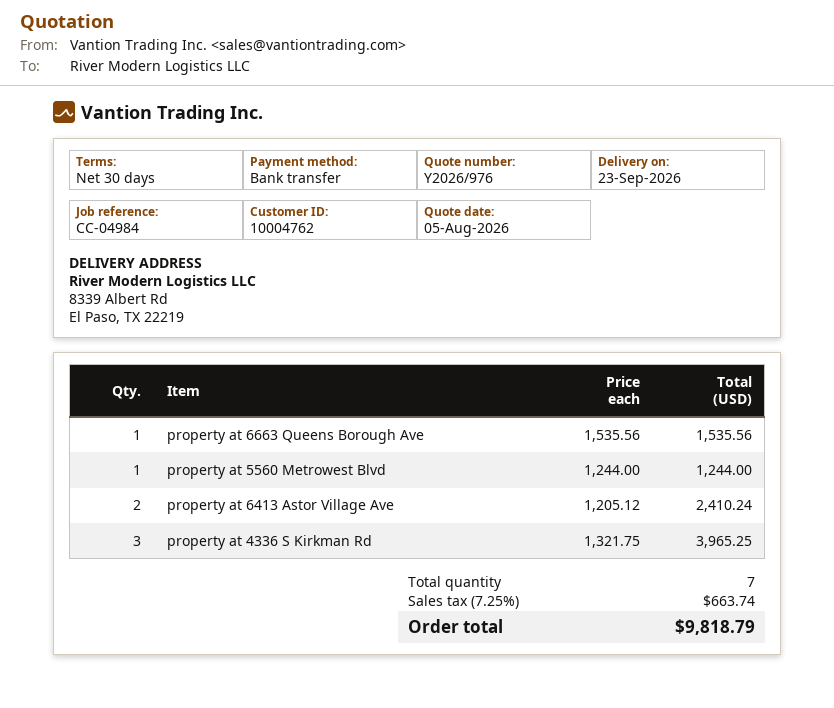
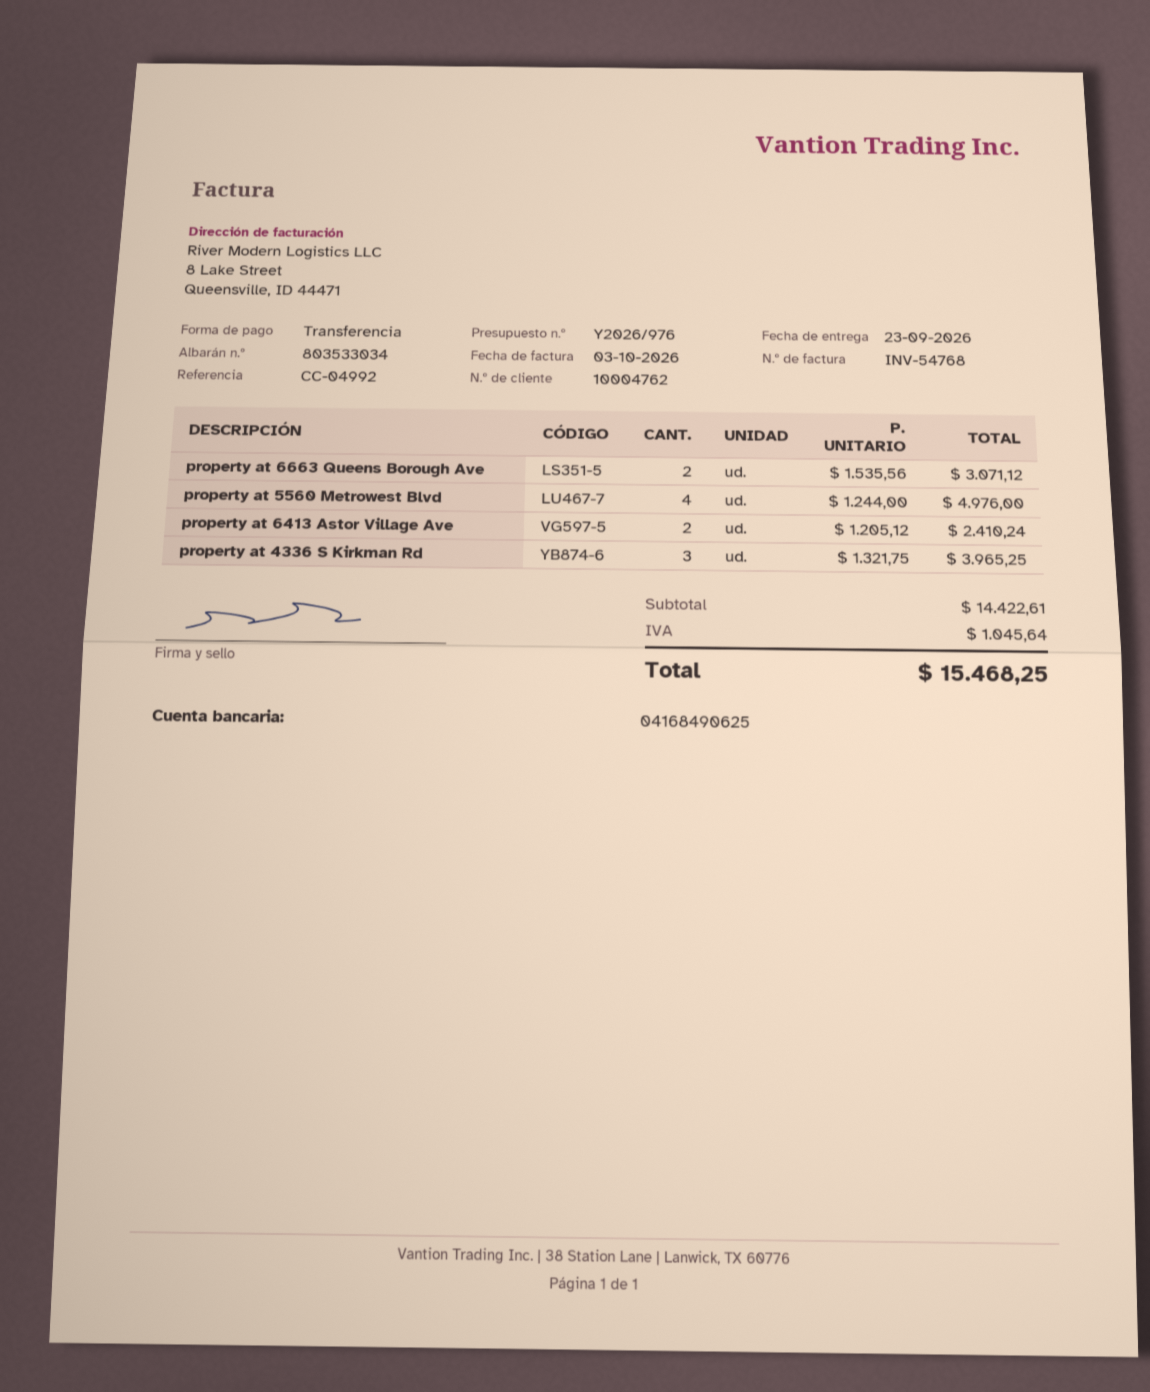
reference: CC-04984 -> CC-04992
property at 6663 Queens Borough Ave: 1 x 1535.56 = 1535.56 -> 2 x 1535.56 = 3071.12
property at 5560 Metrowest Blvd: 1 x 1244.00 = 1244.00 -> 4 x 1244.00 = 4976.00
tax: 663.74 -> 1045.64
total: 9818.79 -> 15468.25

